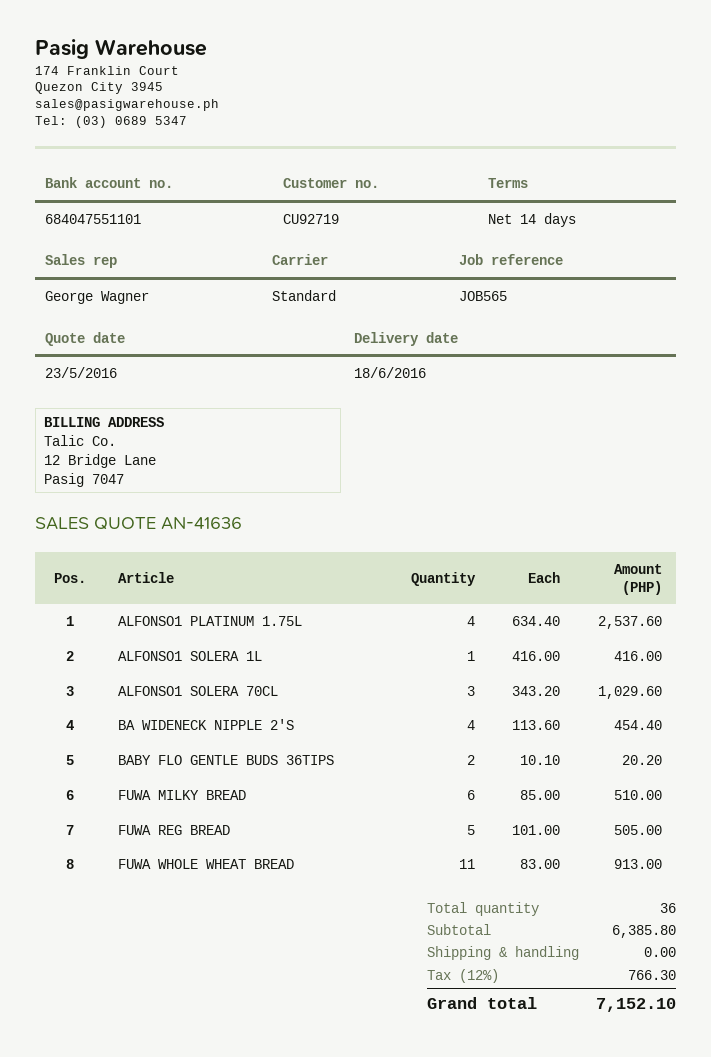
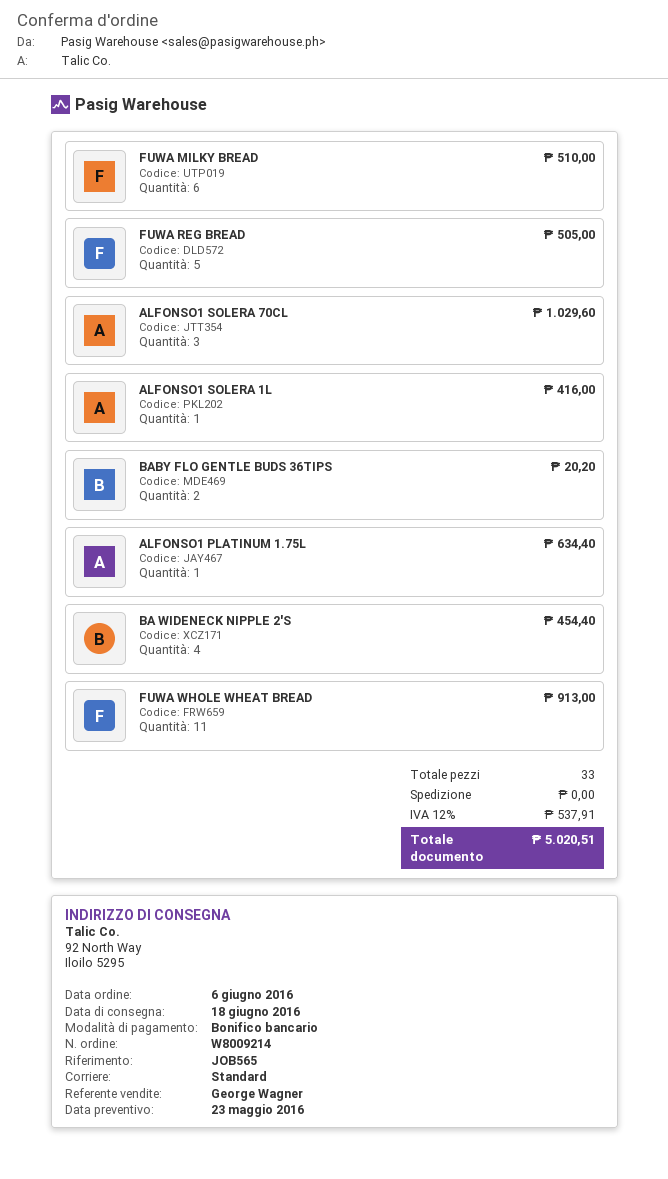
ALFONSO1 PLATINUM 1.75L: 4 for 2537.60 -> 1 for 634.40
total quantity: 36 -> 33
tax: 12% = 766.30 -> 12% = 537.91
total: 7152.10 -> 5020.51

